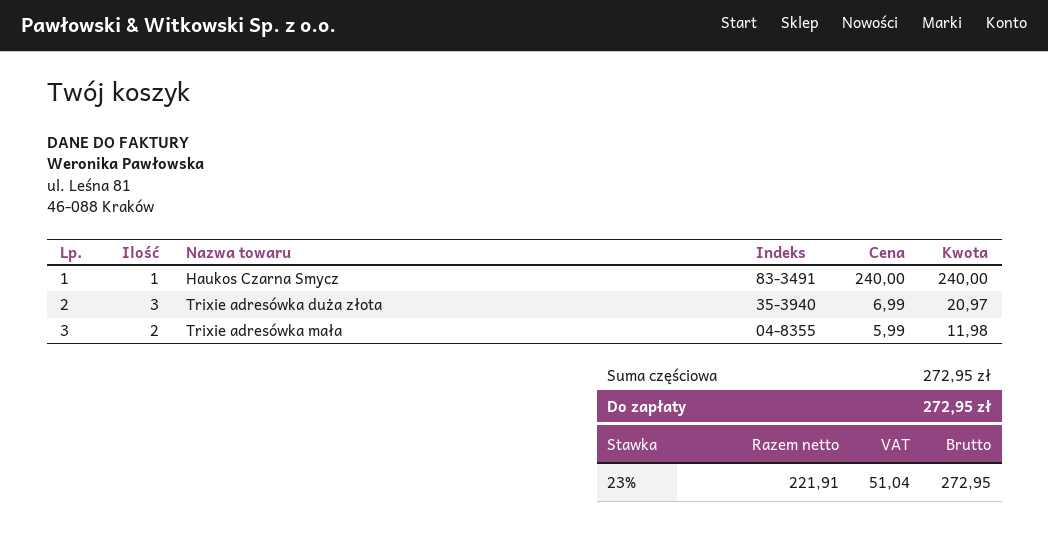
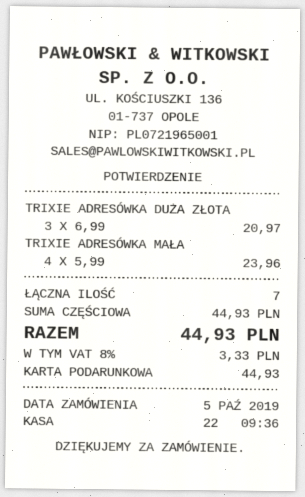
Haukos Czarna Smycz: 1 x 240.00 = 240.00 -> none
Trixie adresówka mała: 2 x 5.99 = 11.98 -> 4 x 5.99 = 23.96
subtotal: 272.95 -> 44.93
tax: 23% = 51.04 -> 8% = 3.33
total: 272.95 -> 44.93

